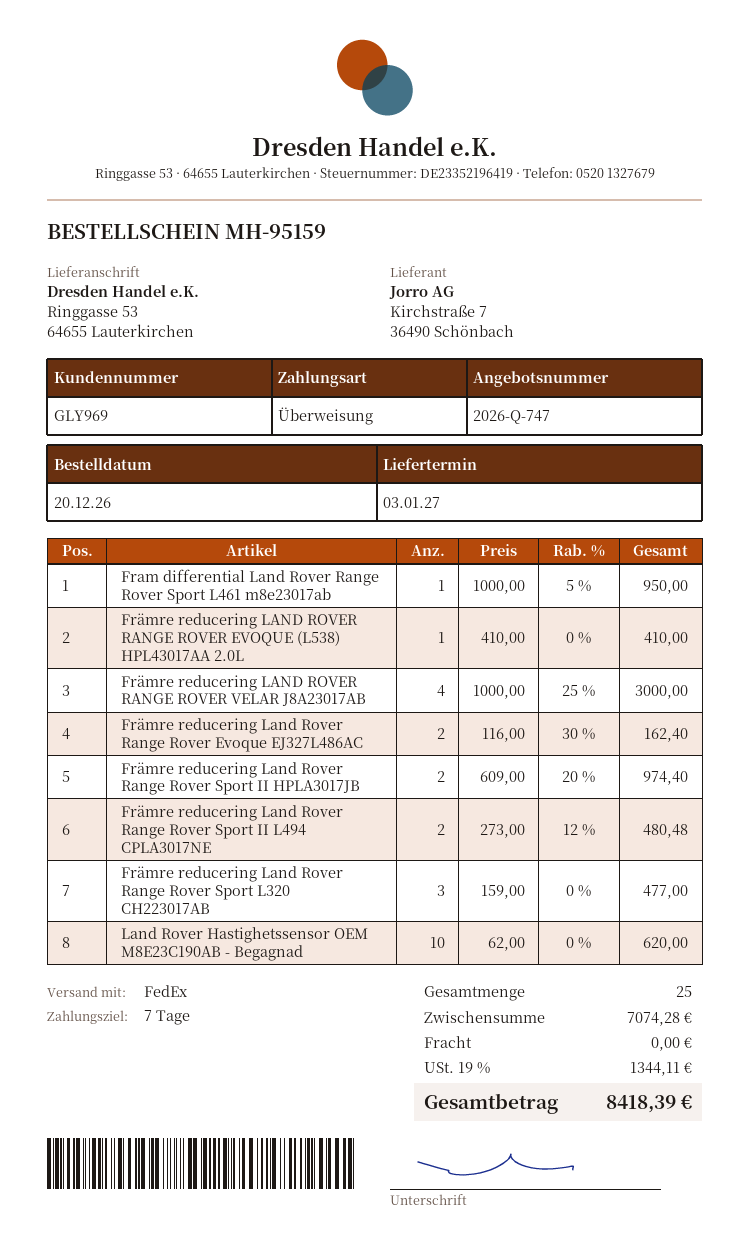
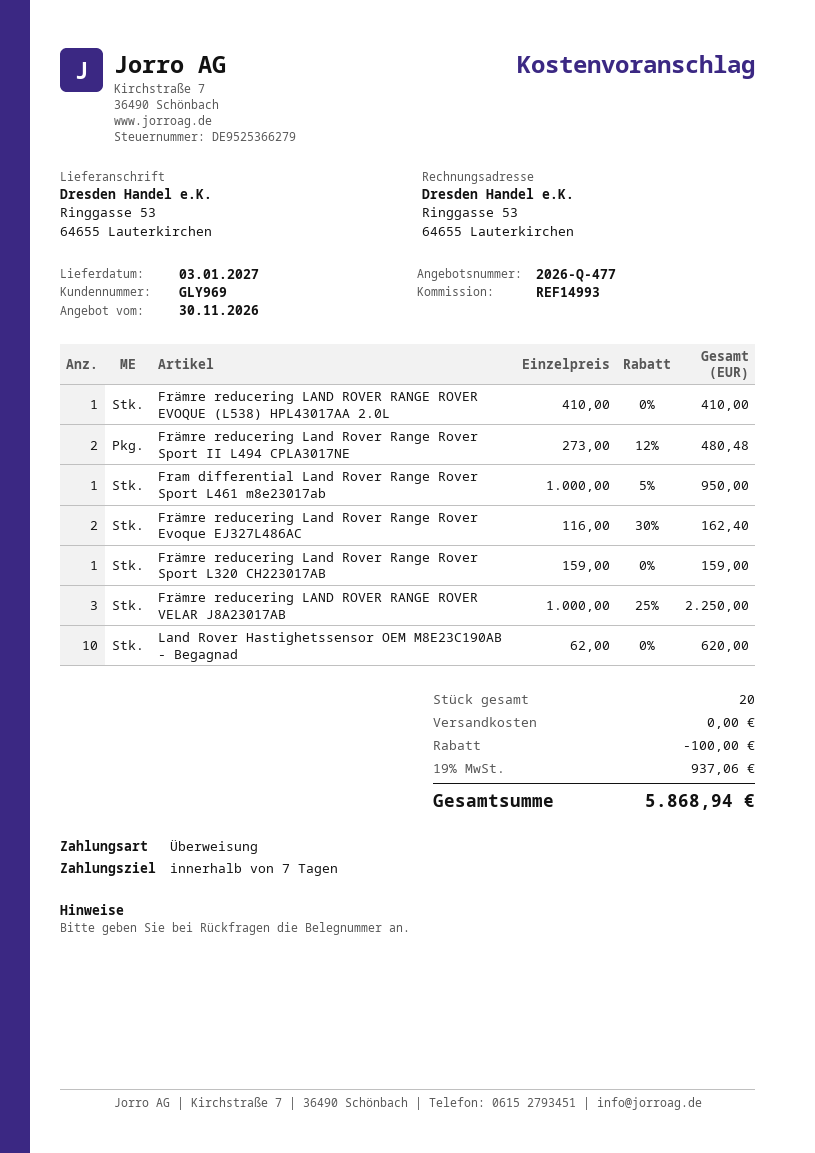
quote number: 2026-Q-747 -> 2026-Q-477
Främre reducering LAND ROVER RANGE ROVER VELAR J8A23017AB: 4 x 1000.00 - 25% = 3000.00 -> 3 x 1000.00 - 25% = 2250.00
Främre reducering Land Rover Range Rover Sport II HPLA3017JB: 2 x 609.00 - 20% = 974.40 -> none
Främre reducering Land Rover Range Rover Sport L320 CH223017AB: 3 x 159.00 = 477.00 -> 1 x 159.00 = 159.00
total quantity: 25 -> 20
discount: none -> 100.00
tax: 19% = 1344.11 -> 19% = 937.06
total: 8418.39 -> 5868.94

